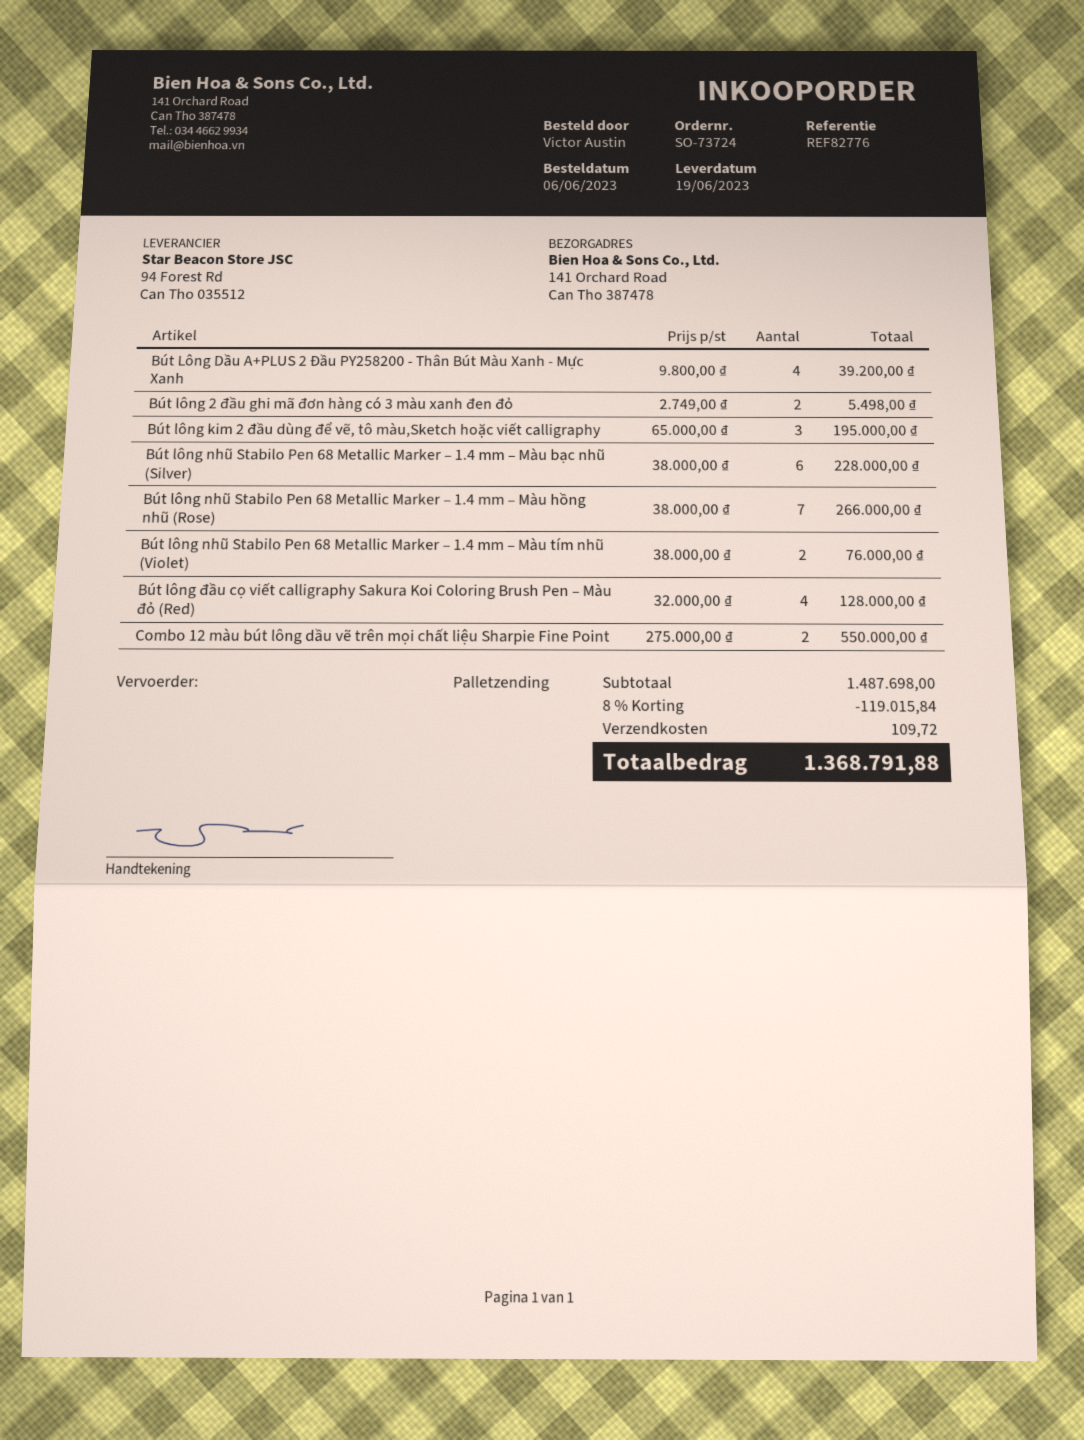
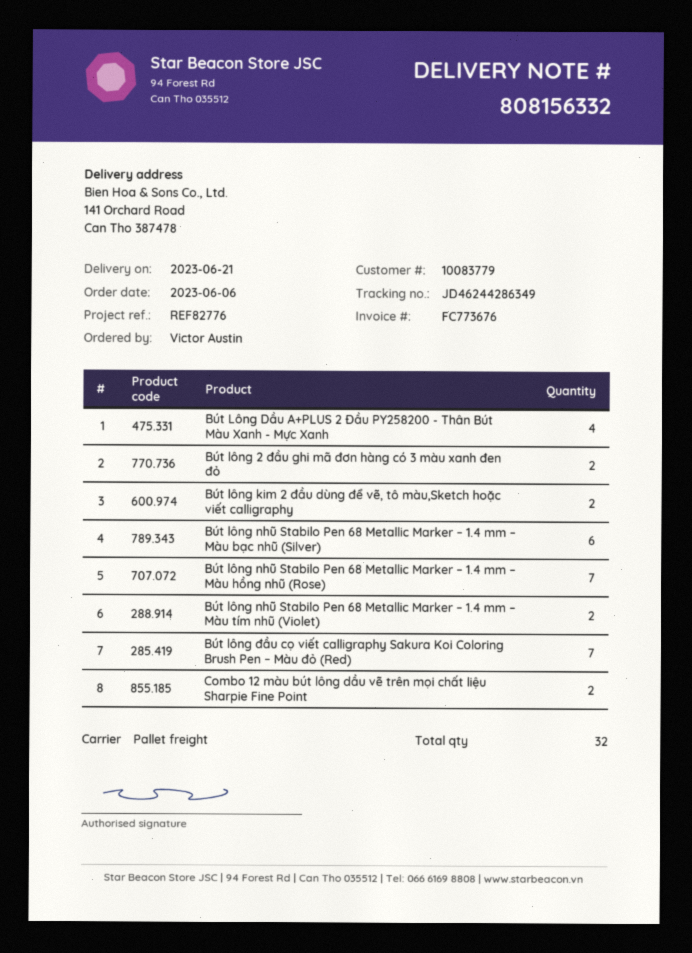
delivery date: 2023-06-19 -> 2023-06-21
Bút lông kim 2 đầu dùng để vẽ, tô màu,Sketch hoặc viết calligraphy: 3 -> 2
Bút lông đầu cọ viết calligraphy Sakura Koi Coloring Brush Pen – Màu đỏ (Red): 4 -> 7

